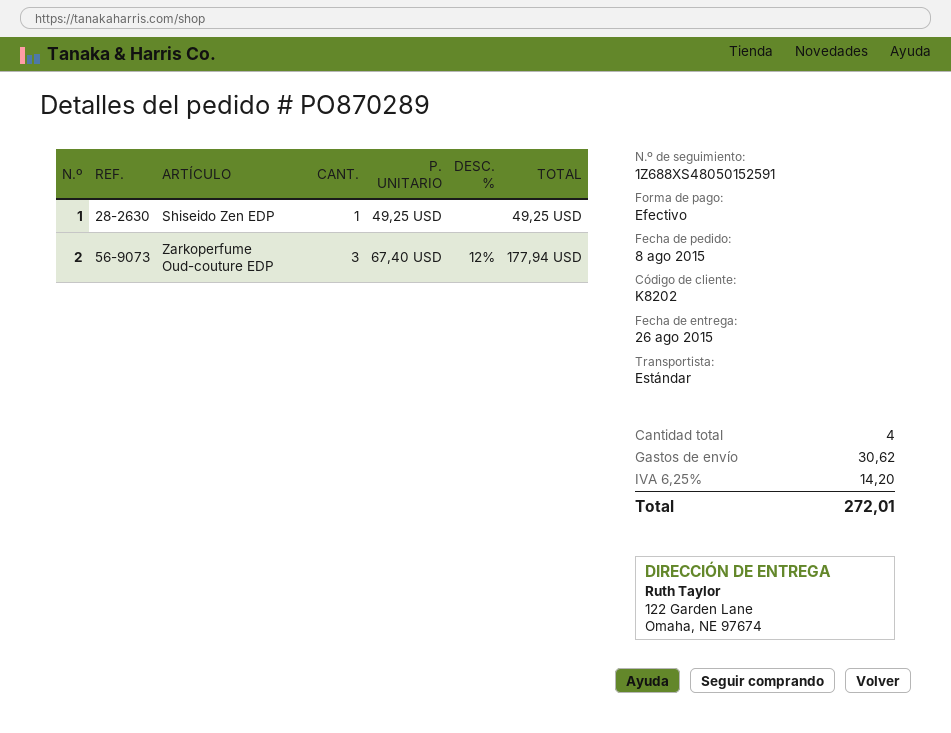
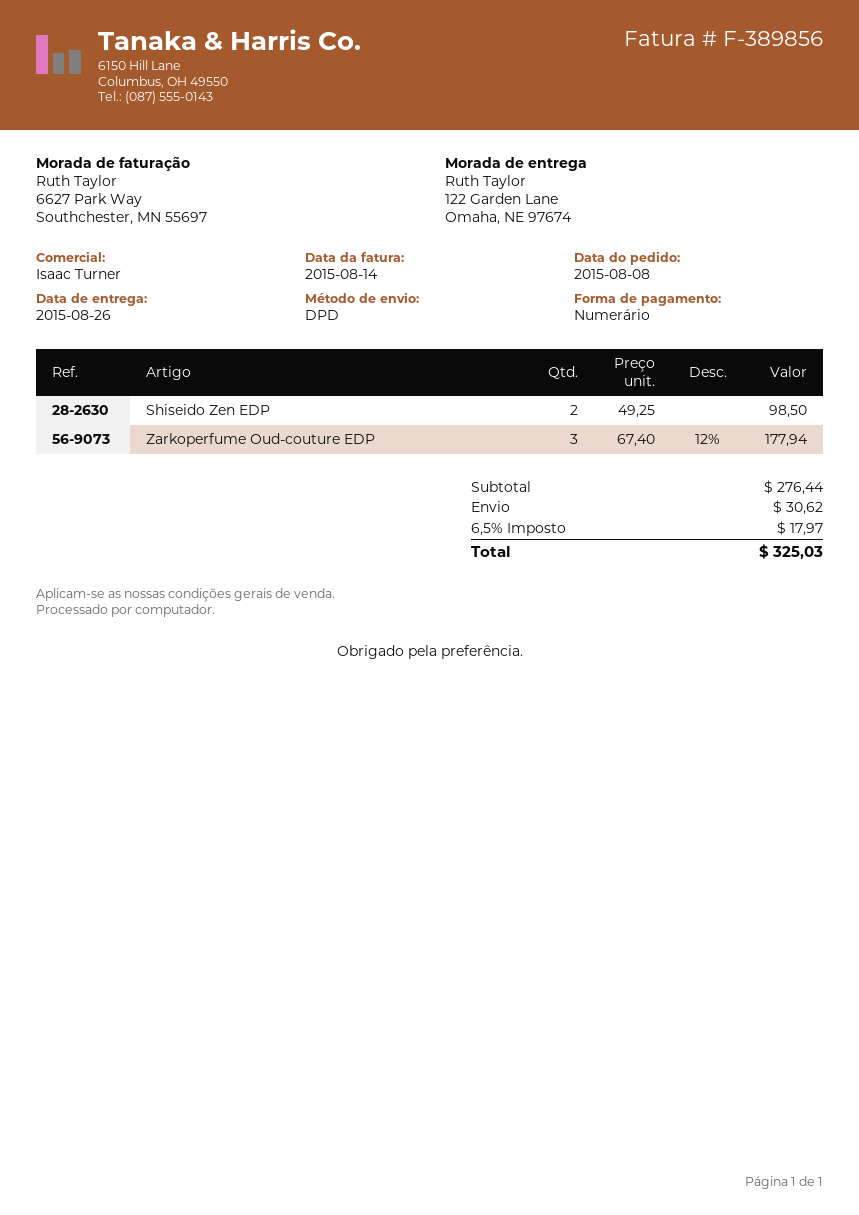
shipping method: standard -> DPD
Shiseido Zen EDP: 1 x 49.25 = 49.25 -> 2 x 49.25 = 98.50
tax: 6.25% = 14.20 -> 6.5% = 17.97
total: 272.01 -> 325.03

